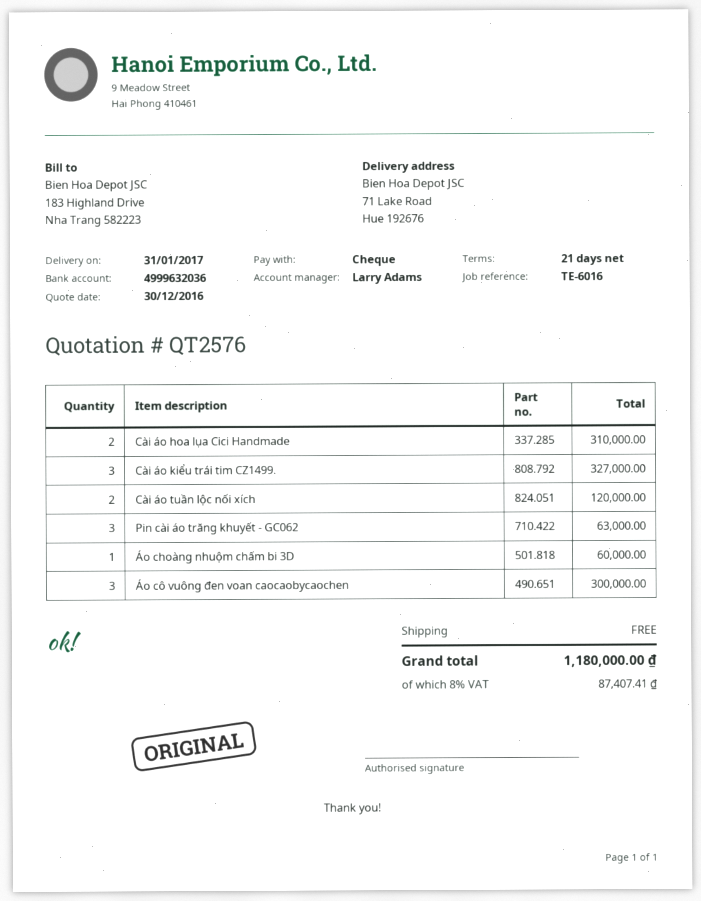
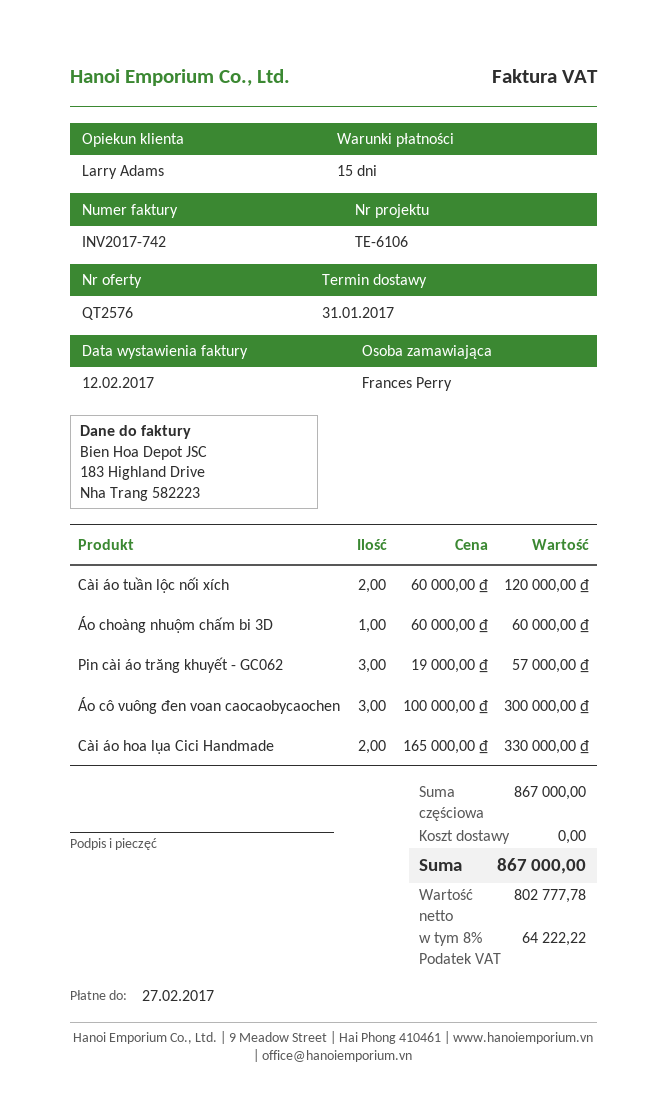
payment terms: 21 days -> 15 days
reference: TE-6016 -> TE-6106
Cài áo hoa lụa Cici Handmade: 2 for 310000.00 -> 2 for 330000.00
Cài áo kiểu trái tim CZ1499.: 3 for 327000.00 -> none
Pin cài áo trăng khuyết - GC062: 3 for 63000.00 -> 3 for 57000.00
tax: 8% = 87407.41 -> 8% = 64222.22
total: 1180000.00 -> 867000.00

